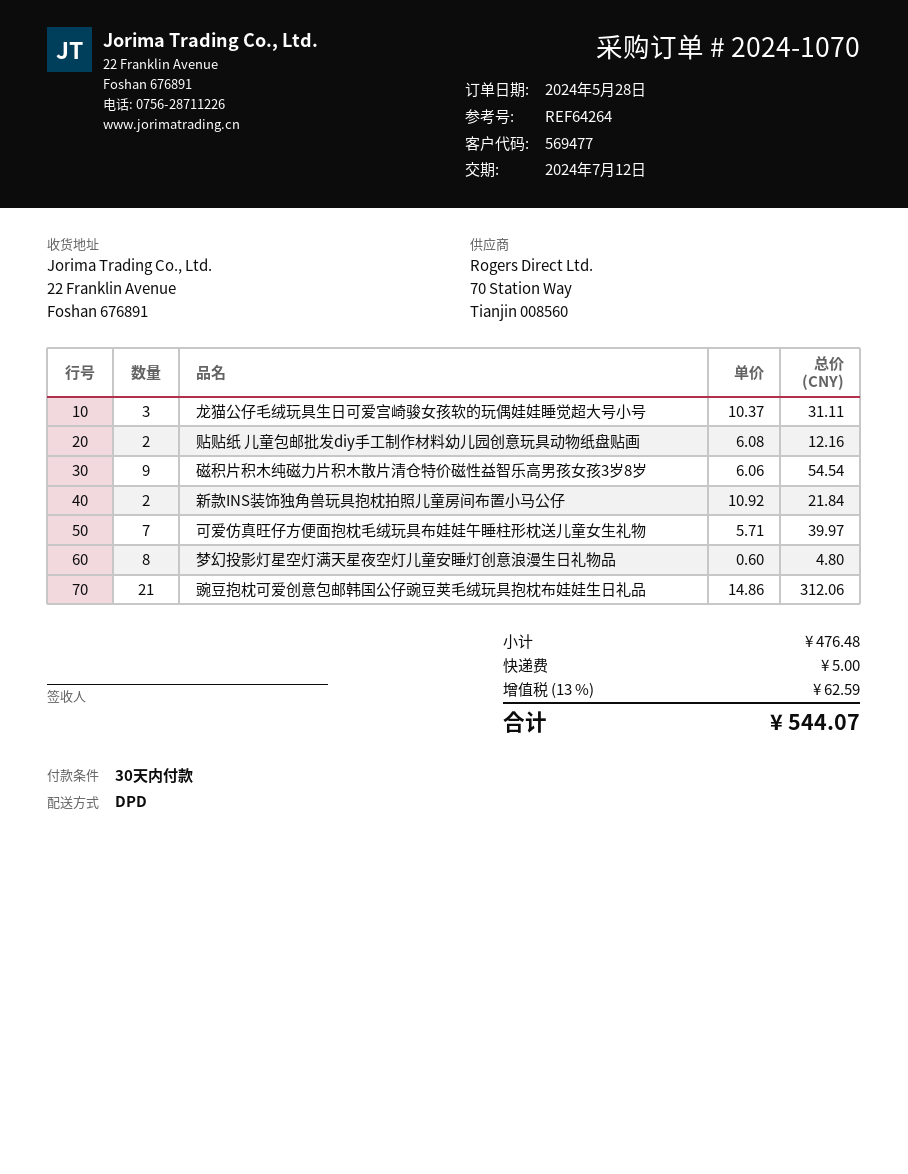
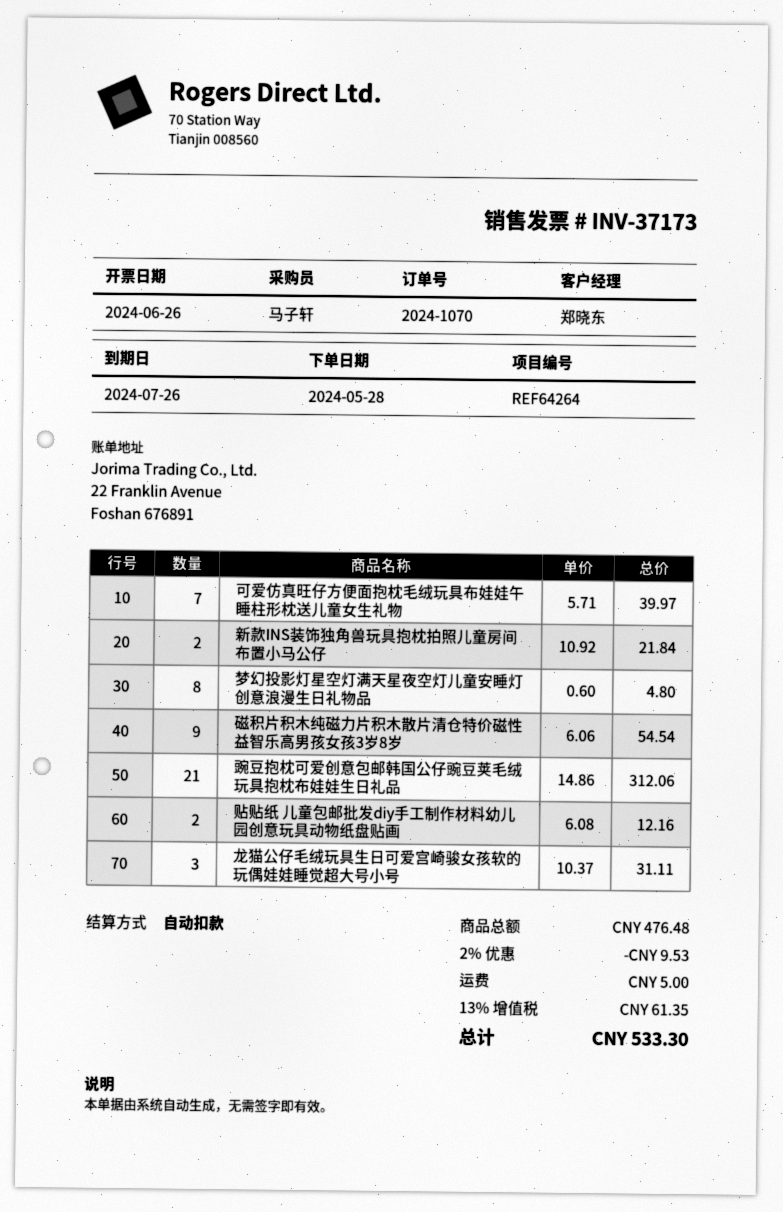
discount: none -> 2% = 9.53
tax: 13% = 62.59 -> 13% = 61.35
total: 544.07 -> 533.30

